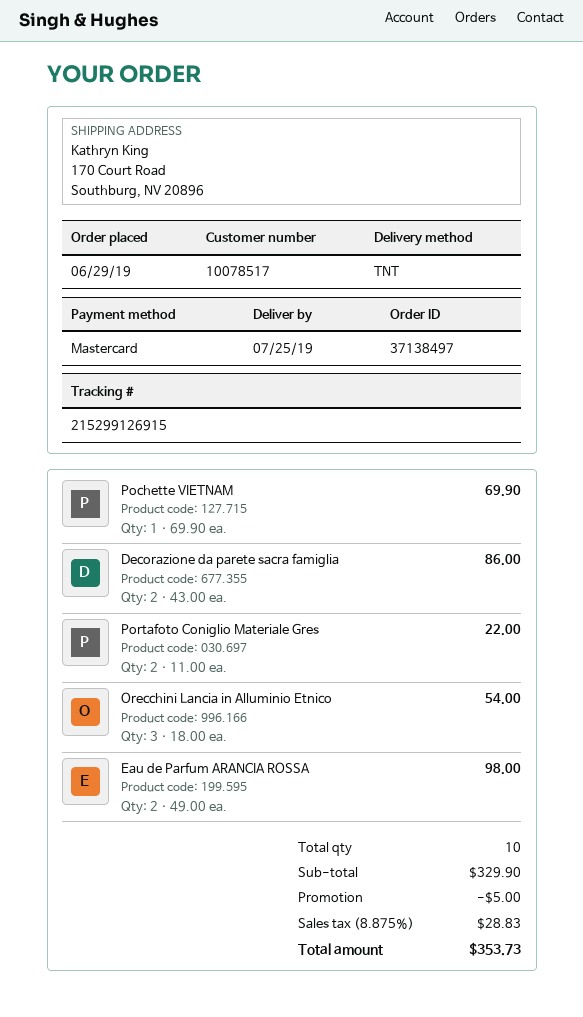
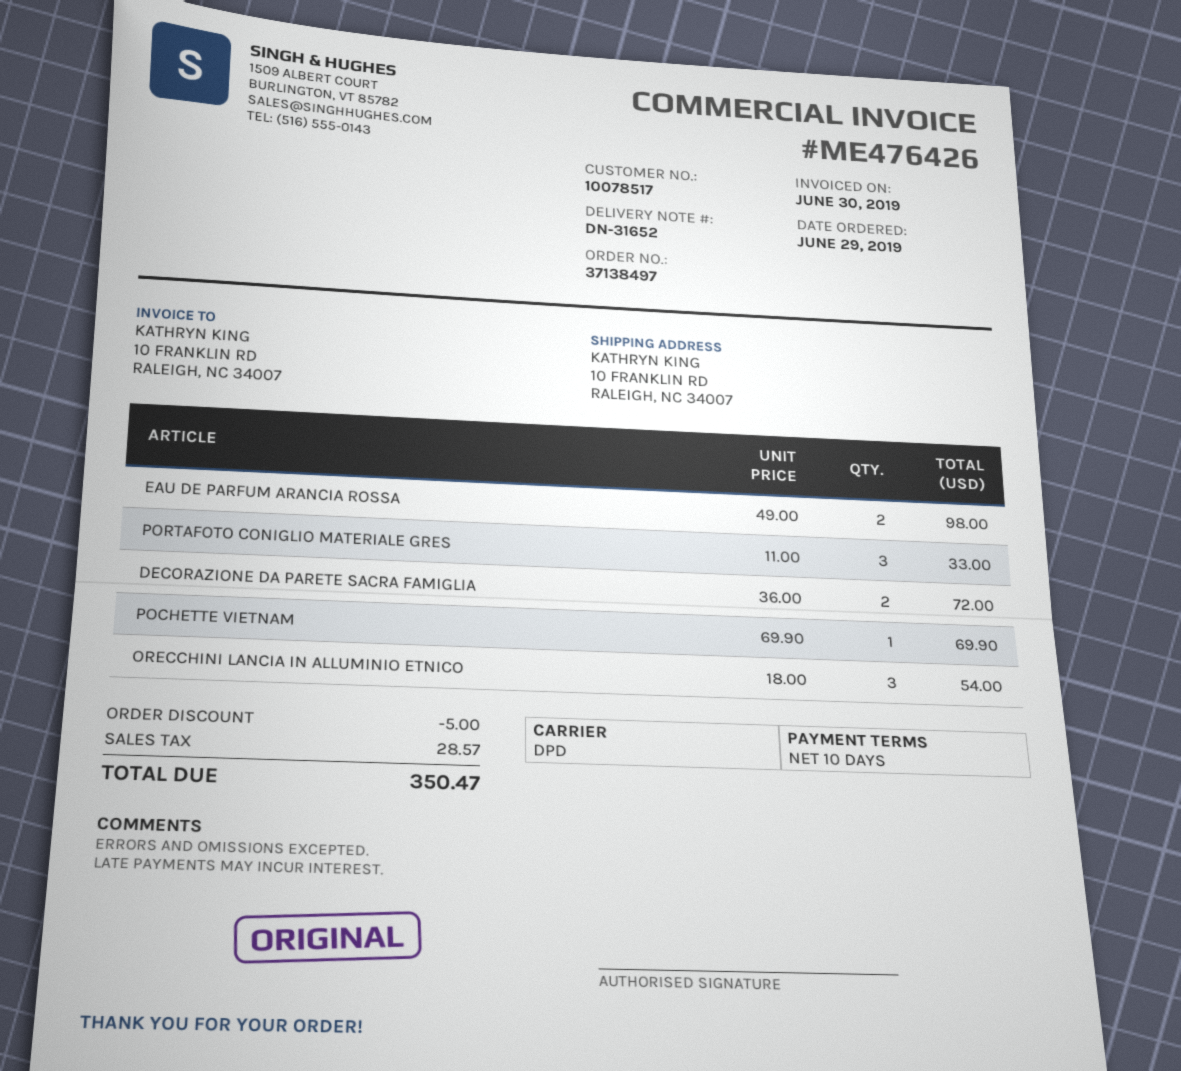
shipping method: TNT -> DPD
ship to: 170 Court Road, Southburg, NV 20896 -> 10 FRANKLIN RD, RALEIGH, NC 34007
Decorazione da parete sacra famiglia: 2 x 43.00 = 86.00 -> 2 x 36.00 = 72.00
Portafoto Coniglio Materiale Gres: 2 x 11.00 = 22.00 -> 3 x 11.00 = 33.00
tax: 28.83 -> 28.57
total: 353.73 -> 350.47

